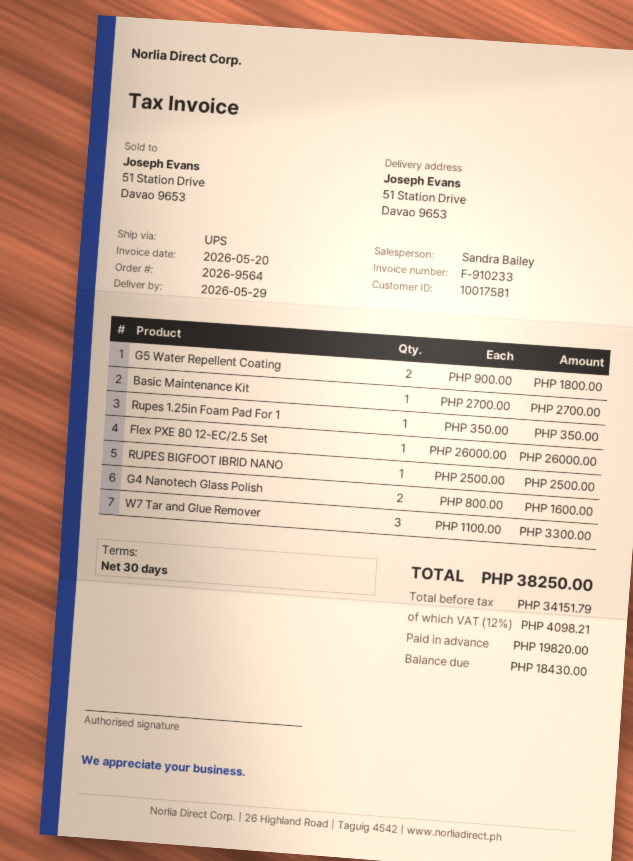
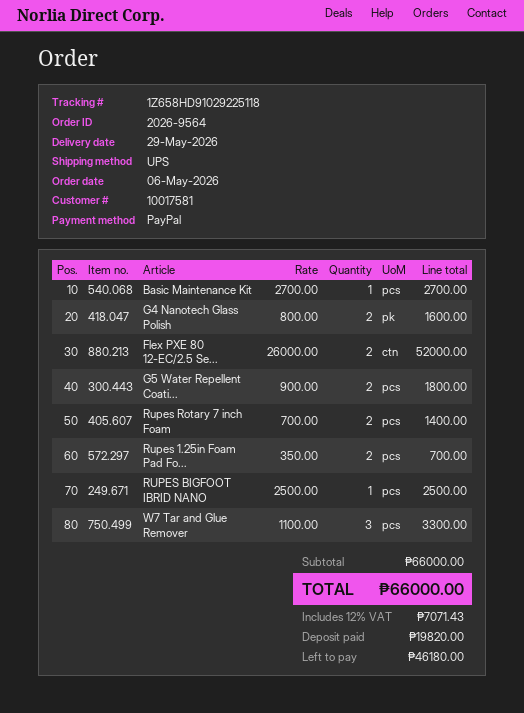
Rupes 1.25in Foam Pad For 1: 1 x 350.00 = 350.00 -> 2 x 350.00 = 700.00
Flex PXE 80 12-EC/2.5 Set: 1 x 26000.00 = 26000.00 -> 2 x 26000.00 = 52000.00
Rupes Rotary 7 inch Foam: none -> 2 x 700.00 = 1400.00
tax: 12% = 4098.21 -> 12% = 7071.43
total: 38250.00 -> 66000.00
balance: 18430.00 -> 46180.00

